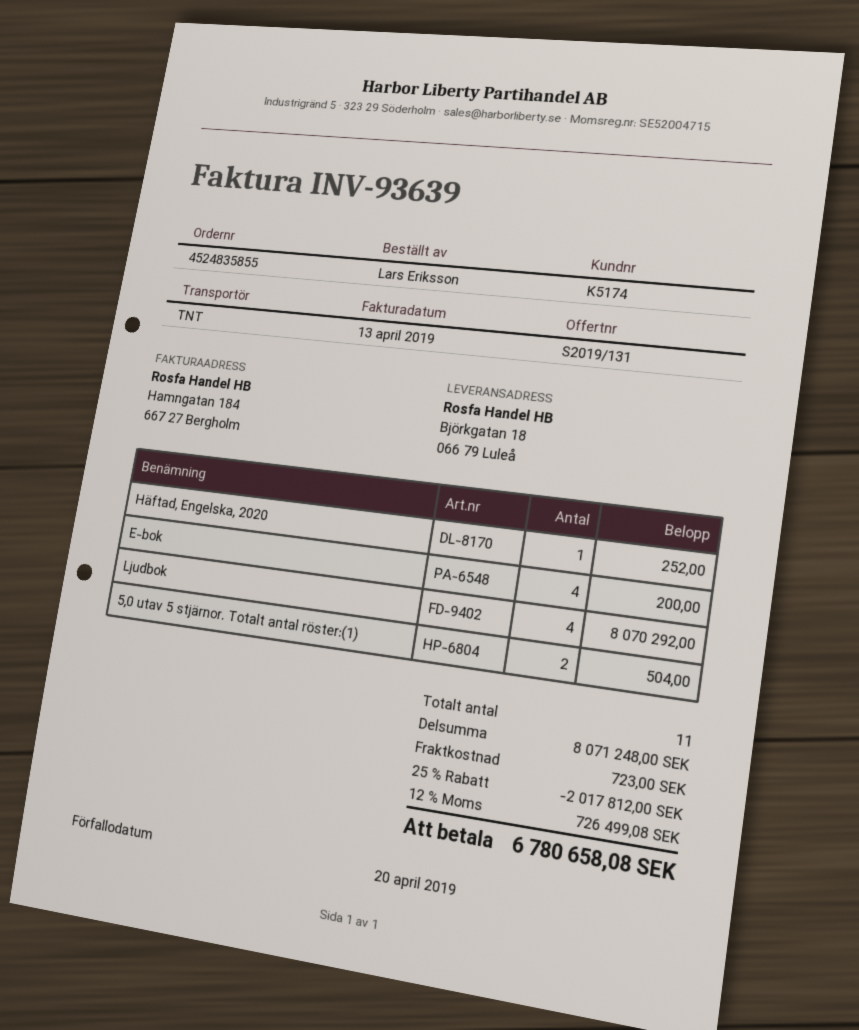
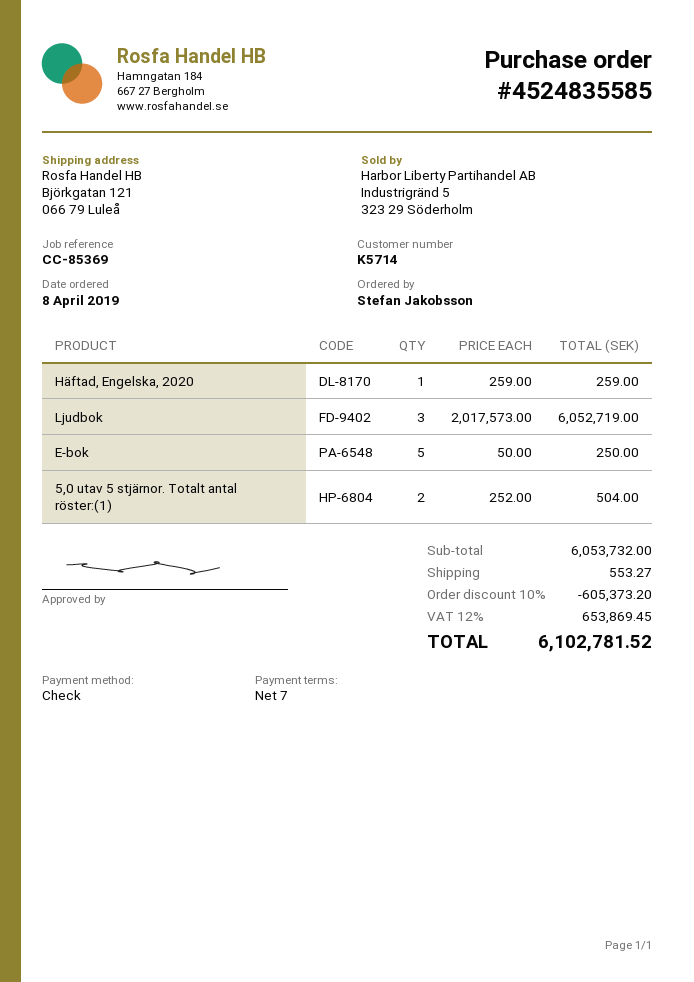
order number: 4524835855 -> 4524835585
customer number: K5174 -> K5714
ordered by: Lars Eriksson -> Stefan Jakobsson
ship to: Björkgatan 18, 066 79 Luleå -> Björkgatan 121, 066 79 Luleå
Häftad, Engelska, 2020: 1 for 252.00 -> 1 for 259.00
E-bok: 4 for 200.00 -> 5 for 250.00
Ljudbok: 4 for 8070292.00 -> 3 for 6052719.00
subtotal: 8071248.00 -> 6053732.00
discount: 25% = 2017812.00 -> 10% = 605373.20
shipping: 723.00 -> 553.27
tax: 12% = 726499.08 -> 12% = 653869.45
total: 6780658.08 -> 6102781.52

